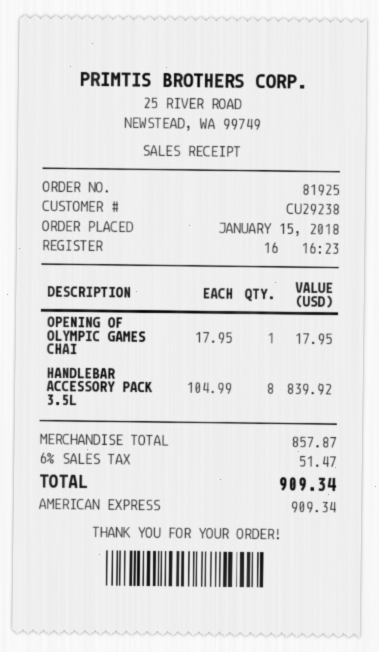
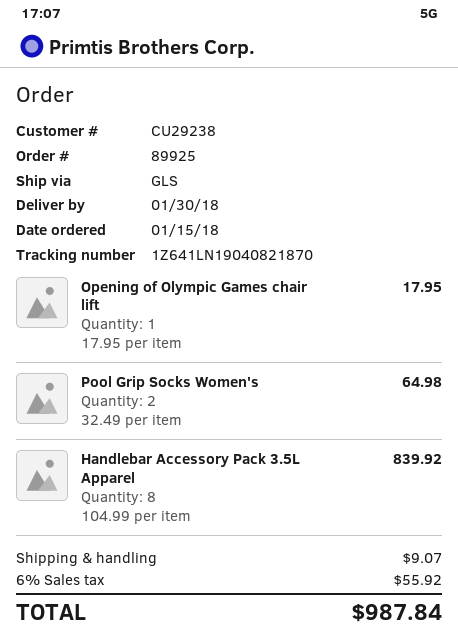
order number: 81925 -> 89925
Pool Grip Socks Women's: none -> 2 x 32.49 = 64.98
shipping: none -> 9.07
tax: 6% = 51.47 -> 6% = 55.92
total: 909.34 -> 987.84

